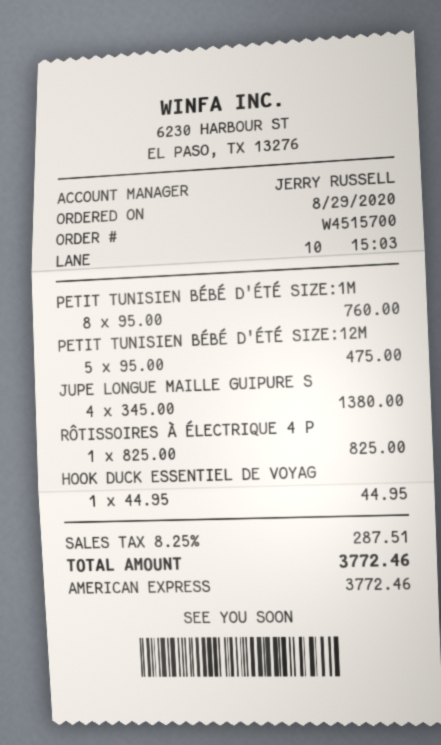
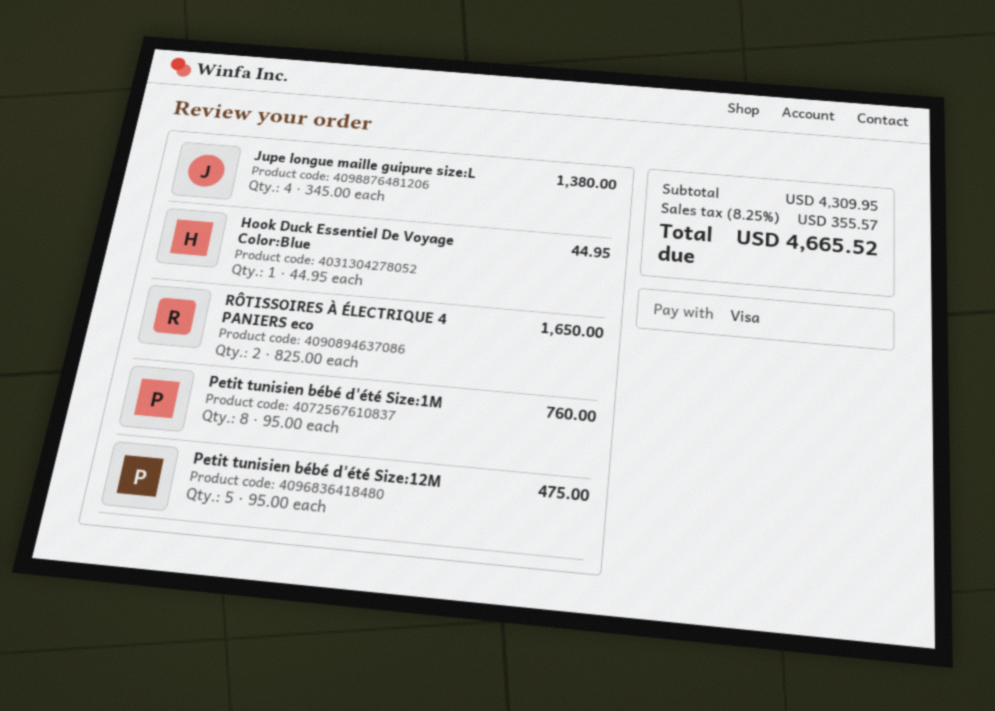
payment method: American Express -> Visa
RÔTISSOIRES À ÉLECTRIQUE 4 P: 1 x 825.00 = 825.00 -> 2 x 825.00 = 1650.00
tax: 8.25% = 287.51 -> 8.25% = 355.57
total: 3772.46 -> 4665.52

